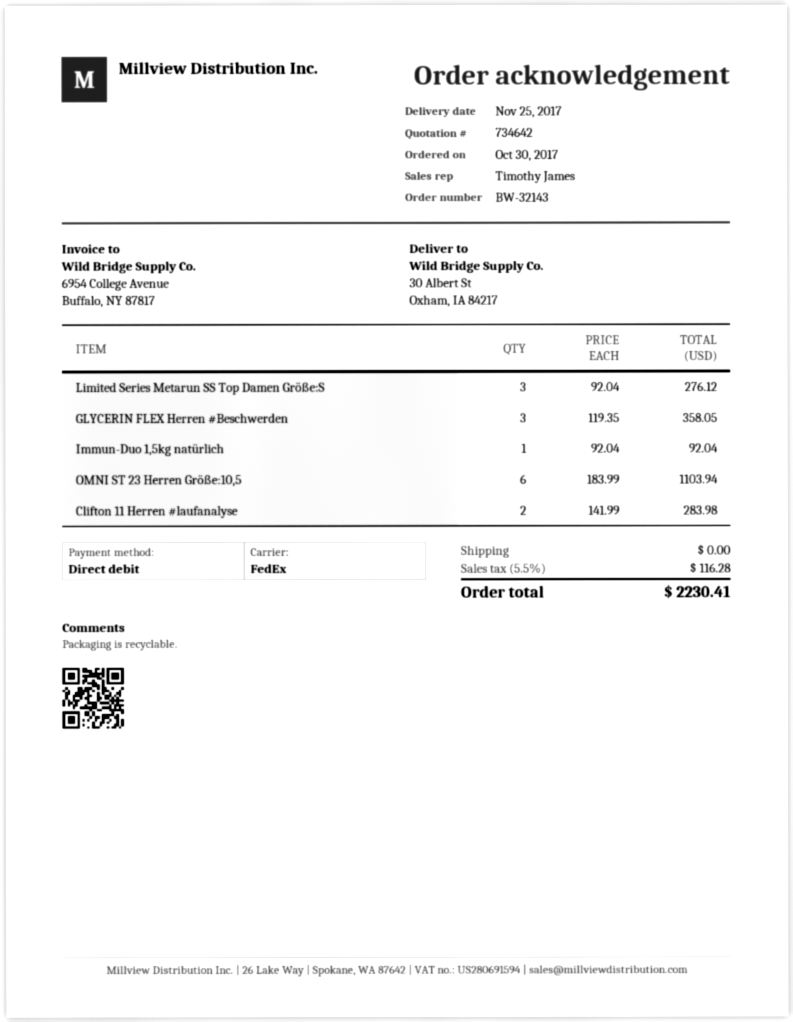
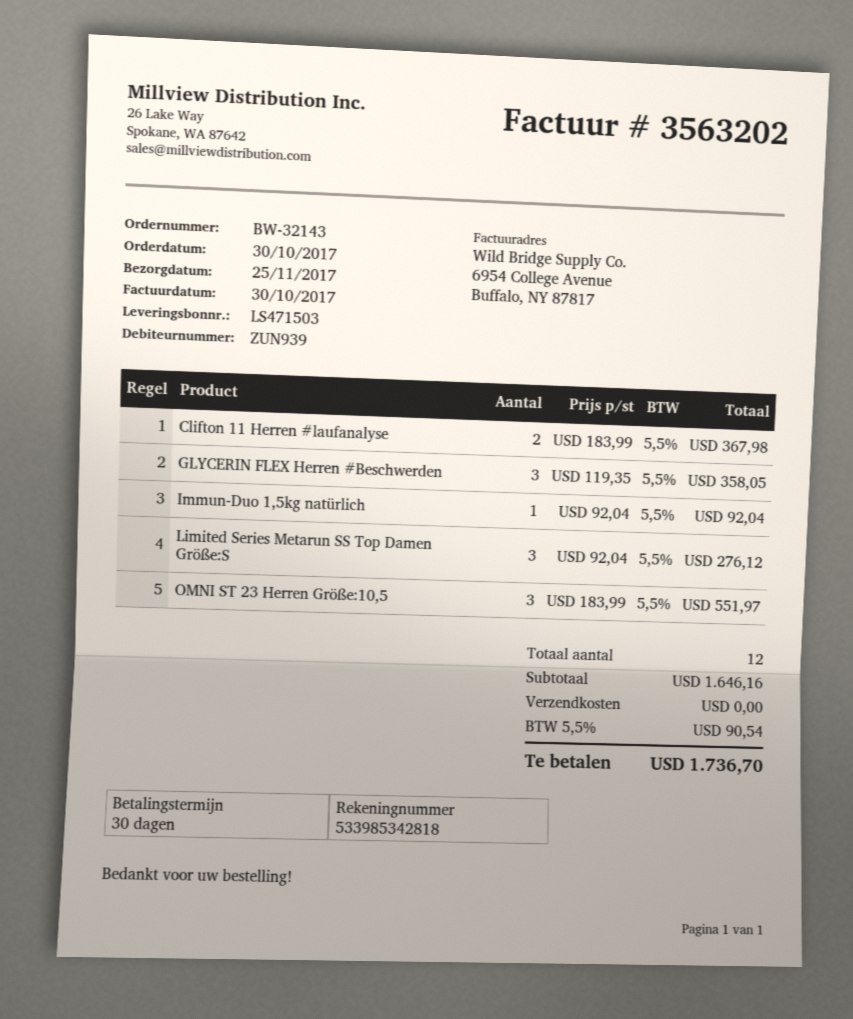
OMNI ST 23 Herren Größe:10,5: 6 x 183.99 = 1103.94 -> 3 x 183.99 = 551.97
Clifton 11 Herren #laufanalyse: 2 x 141.99 = 283.98 -> 2 x 183.99 = 367.98
tax: 5.5% = 116.28 -> 5.5% = 90.54
total: 2230.41 -> 1736.70

